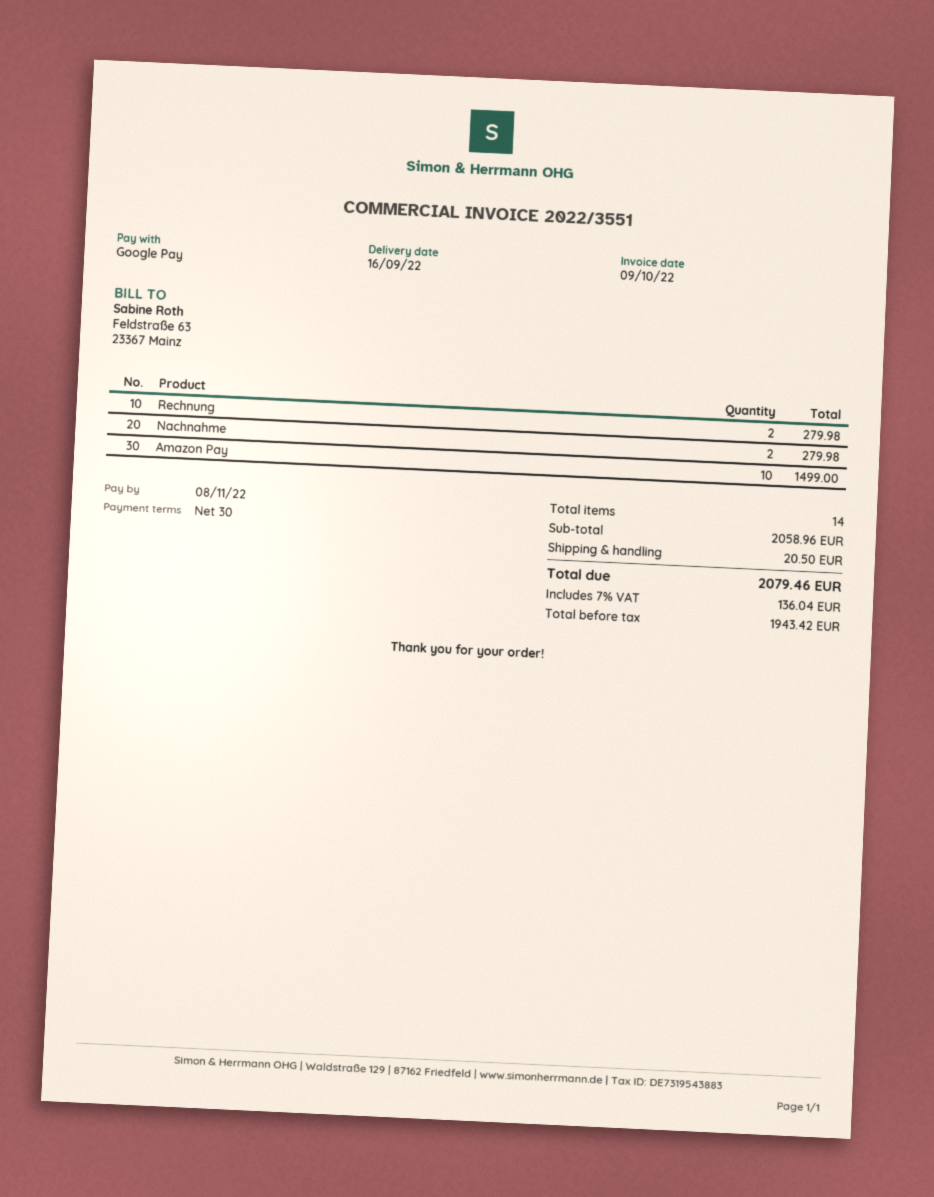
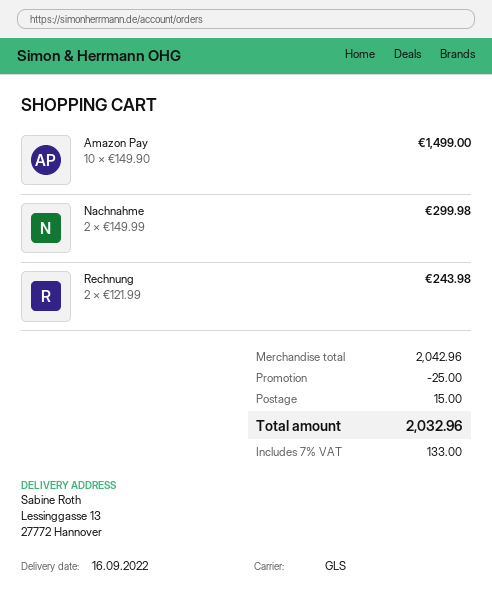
Rechnung: 2 for 279.98 -> 2 for 243.98
Nachnahme: 2 for 279.98 -> 2 for 299.98
subtotal: 2058.96 -> 2042.96
discount: none -> 25.00
shipping: 20.50 -> 15.00
tax: 7% = 136.04 -> 7% = 133.00
total: 2079.46 -> 2032.96

